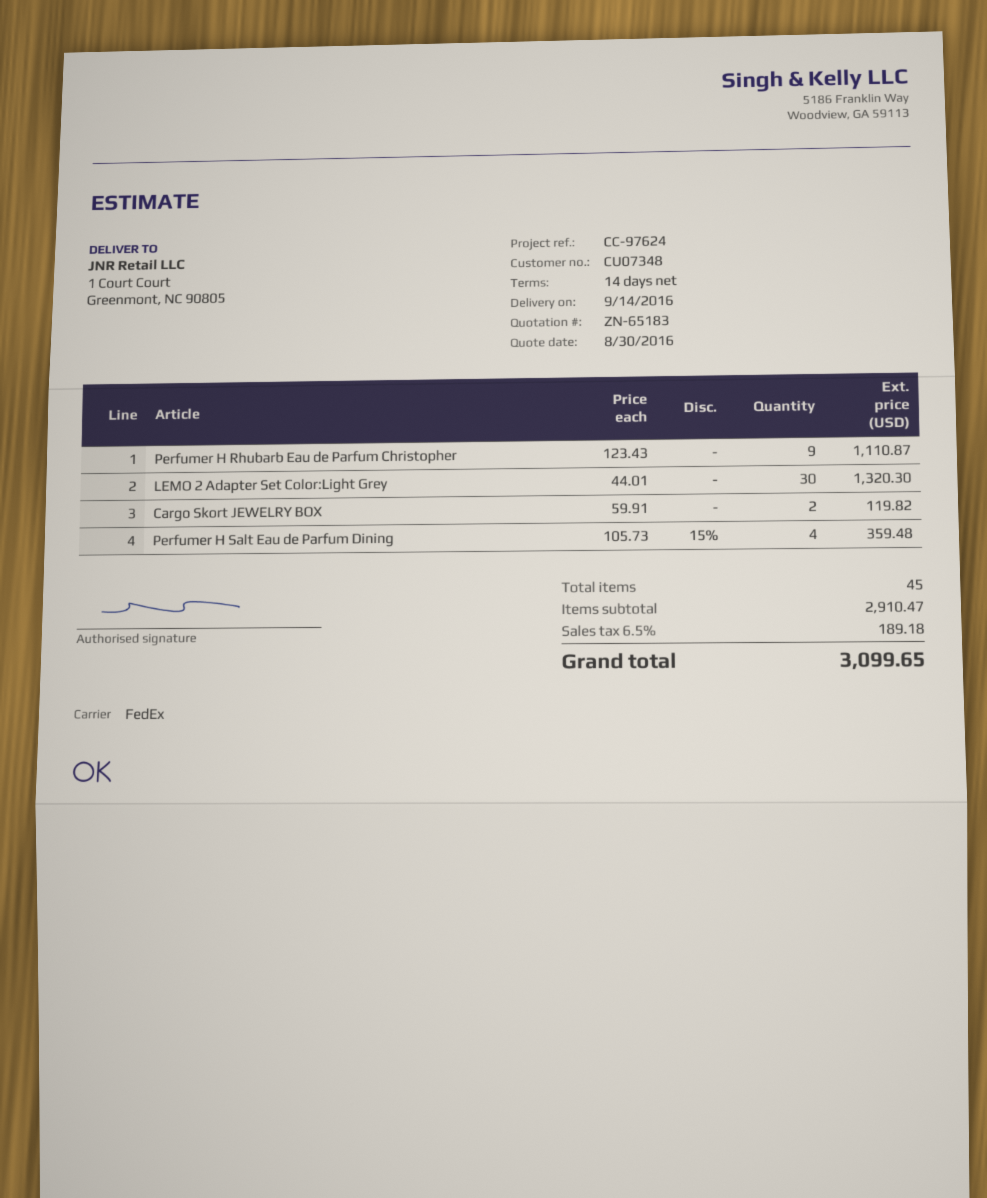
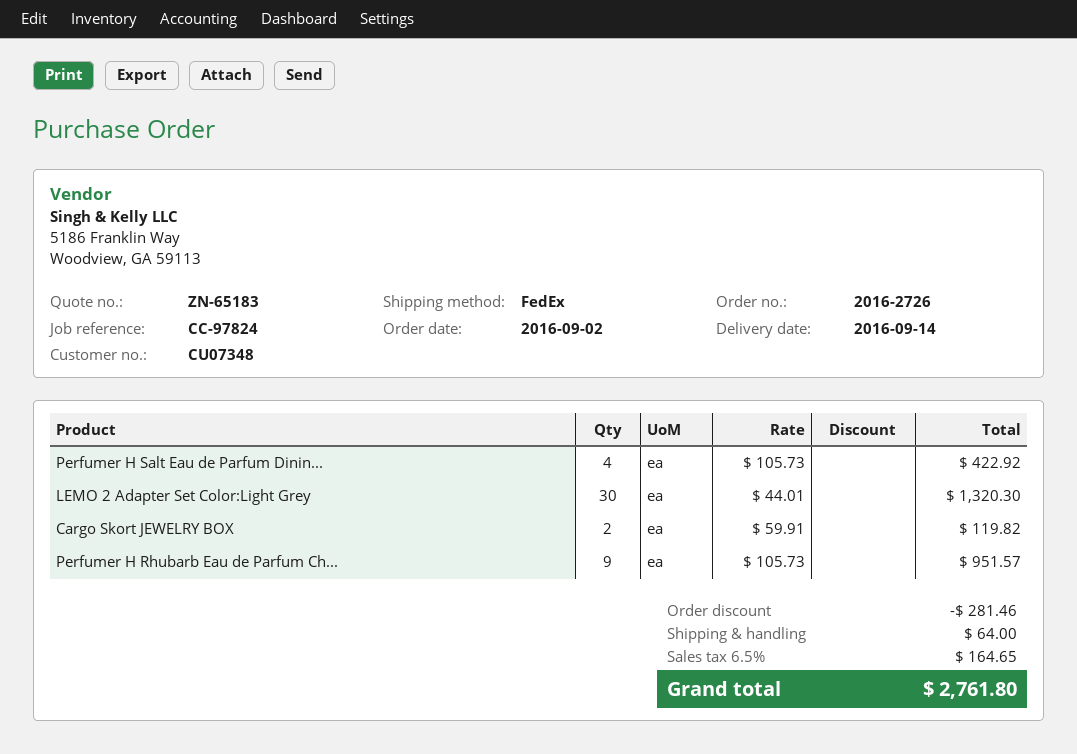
reference: CC-97624 -> CC-97824
Perfumer H Rhubarb Eau de Parfum Christopher: 9 x 123.43 = 1110.87 -> 9 x 105.73 = 951.57
Perfumer H Salt Eau de Parfum Dining: 4 x 105.73 - 15% = 359.48 -> 4 x 105.73 = 422.92
discount: none -> 281.46
shipping: none -> 64.00
tax: 6.5% = 189.18 -> 6.5% = 164.65
total: 3099.65 -> 2761.80

